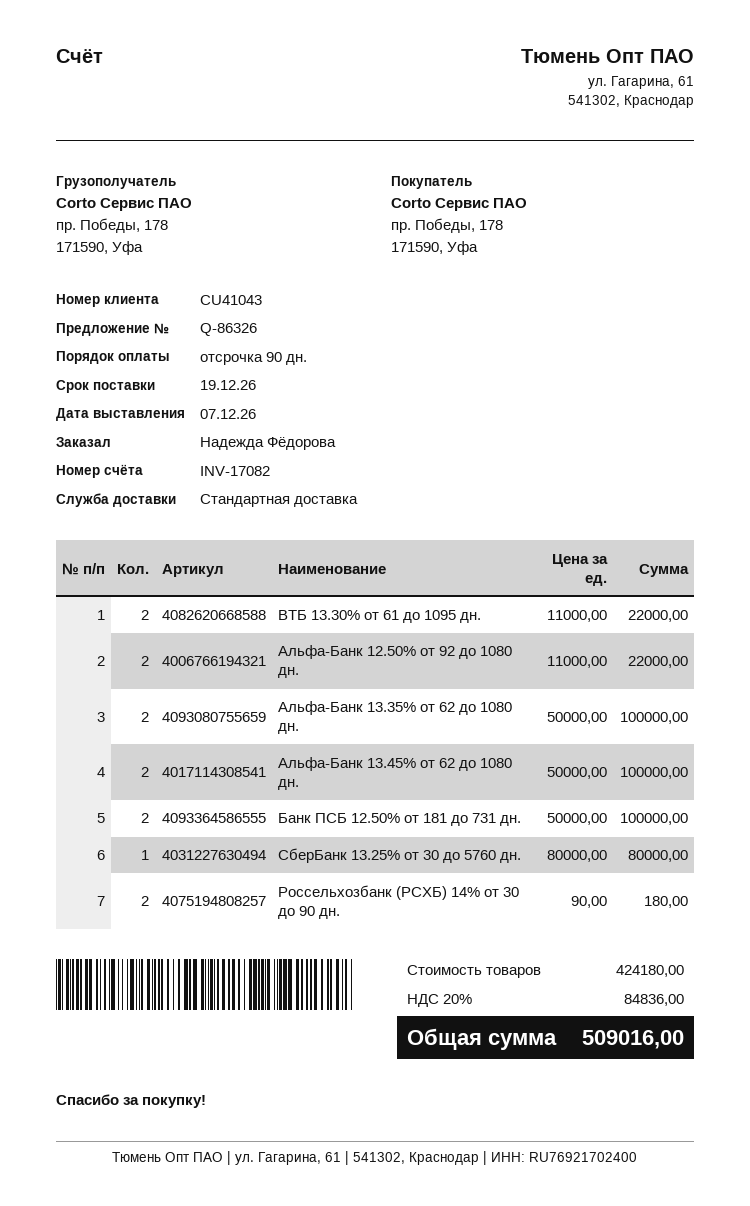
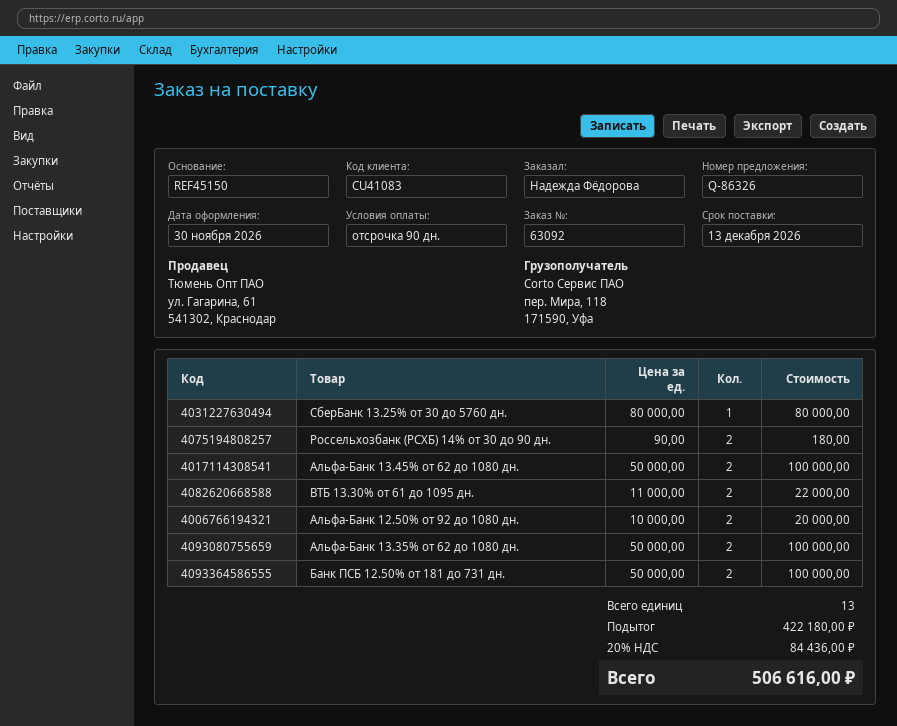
delivery date: 2026-12-19 -> 2026-12-13
customer number: CU41043 -> CU41083
ship to: пр. Победы, 178, 171590, Уфа -> пер. Мира, 118, 171590, Уфа
Альфа-Банк 12.50% от 92 до 1080 дн.: 2 x 11000.00 = 22000.00 -> 2 x 10000.00 = 20000.00
subtotal: 424180.00 -> 422180.00
tax: 20% = 84836.00 -> 20% = 84436.00
total: 509016.00 -> 506616.00

